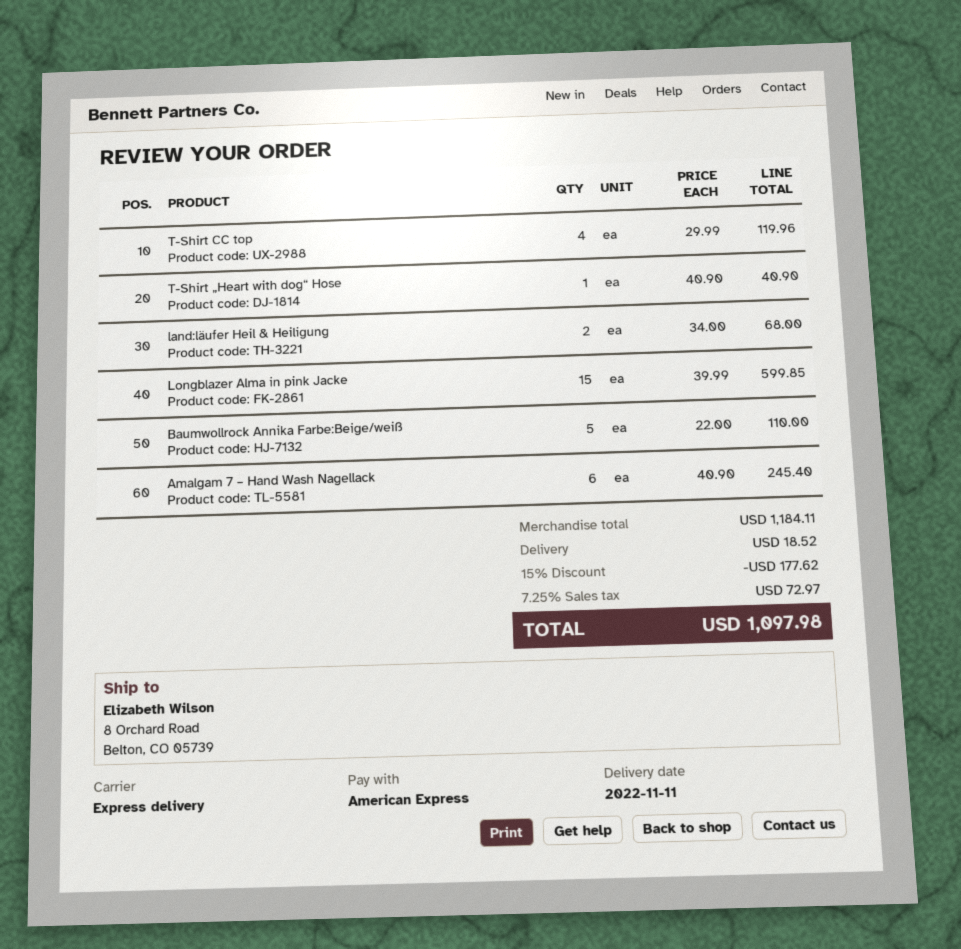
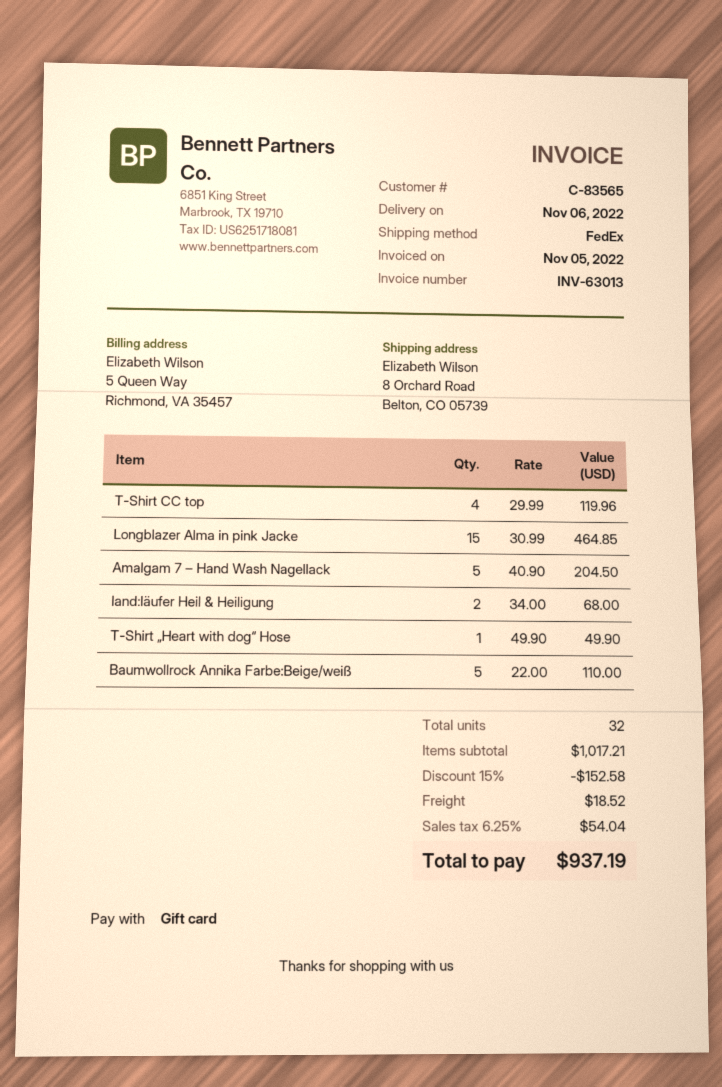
delivery date: 2022-11-11 -> 2022-11-06
payment method: American Express -> gift card
shipping method: express -> FedEx
T-Shirt „Heart with dog“ Hose: 1 x 40.90 = 40.90 -> 1 x 49.90 = 49.90
Longblazer Alma in pink Jacke: 15 x 39.99 = 599.85 -> 15 x 30.99 = 464.85
Amalgam 7 – Hand Wash Nagellack: 6 x 40.90 = 245.40 -> 5 x 40.90 = 204.50
subtotal: 1184.11 -> 1017.21
discount: 15% = 177.62 -> 15% = 152.58
tax: 7.25% = 72.97 -> 6.25% = 54.04
total: 1097.98 -> 937.19

